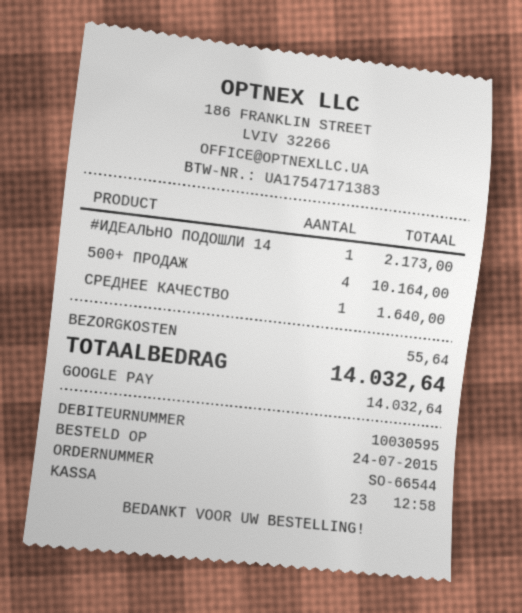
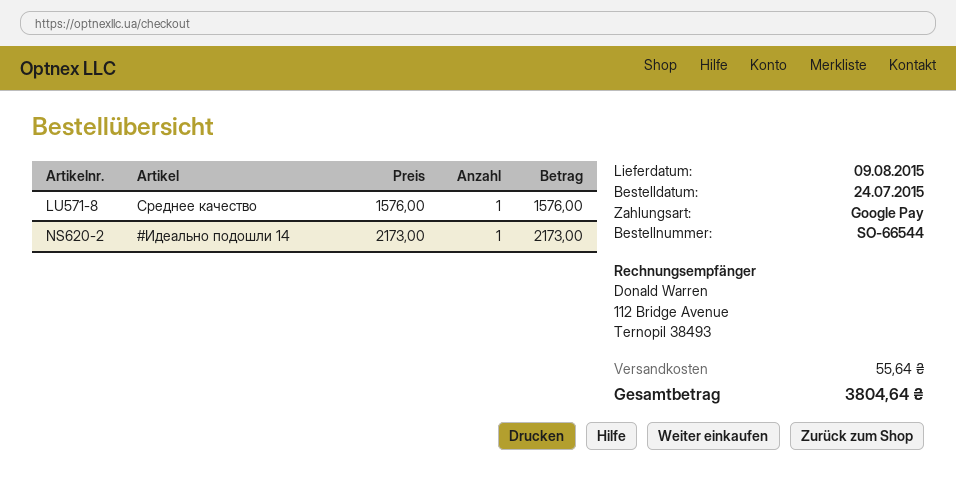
500+ ПРОДАЖ: 4 for 10164.00 -> none
СРЕДНЕЕ КАЧЕСТВО: 1 for 1640.00 -> 1 for 1576.00
total: 14032.64 -> 3804.64

